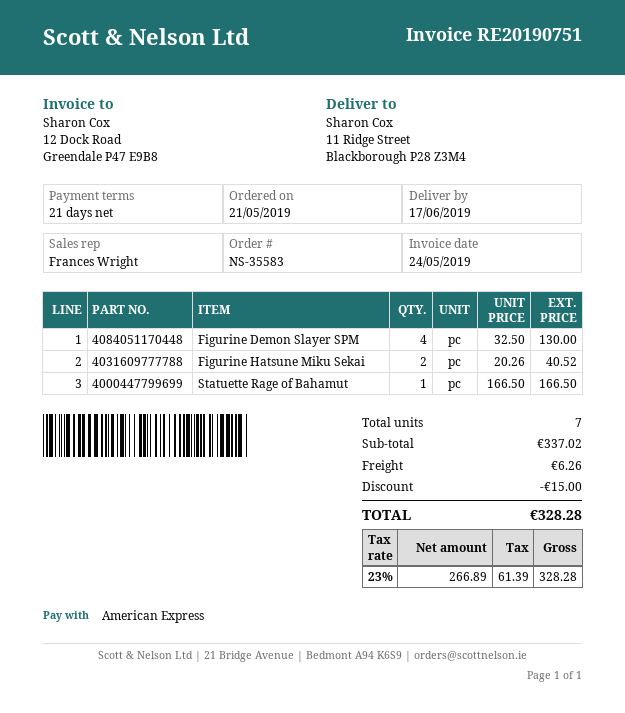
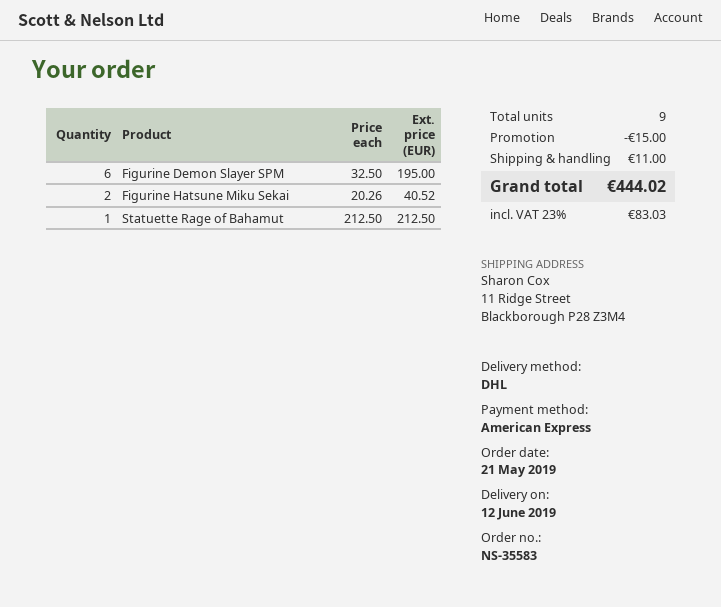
delivery date: 2019-06-17 -> 2019-06-12
Figurine Demon Slayer SPM: 4 x 32.50 = 130.00 -> 6 x 32.50 = 195.00
Statuette Rage of Bahamut: 1 x 166.50 = 166.50 -> 1 x 212.50 = 212.50
total quantity: 7 -> 9
shipping: 6.26 -> 11.00
tax: 23% = 61.39 -> 23% = 83.03
total: 328.28 -> 444.02

